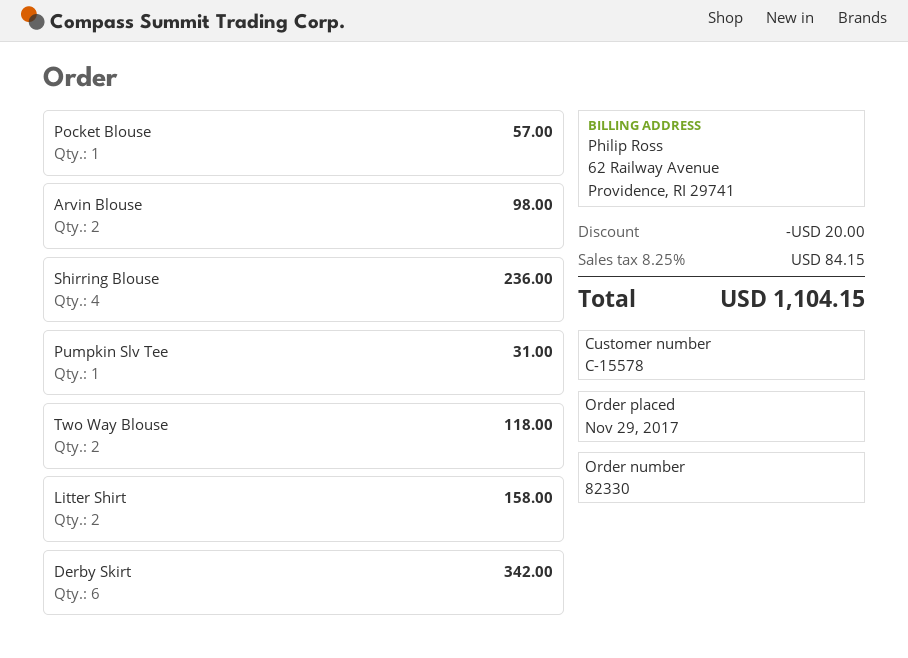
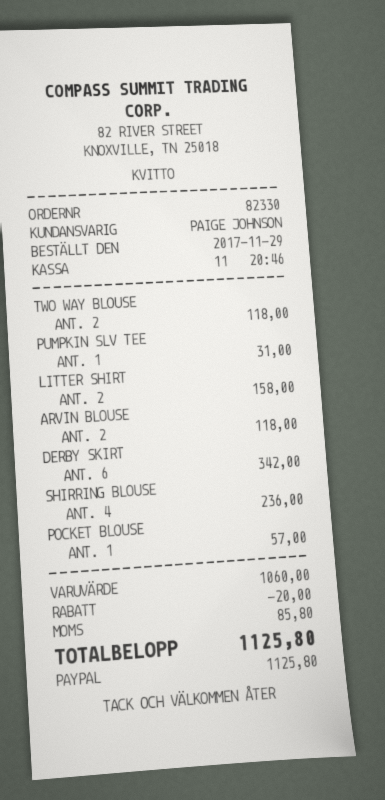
Arvin Blouse: 2 for 98.00 -> 2 for 118.00
tax: 84.15 -> 85.80
total: 1104.15 -> 1125.80

